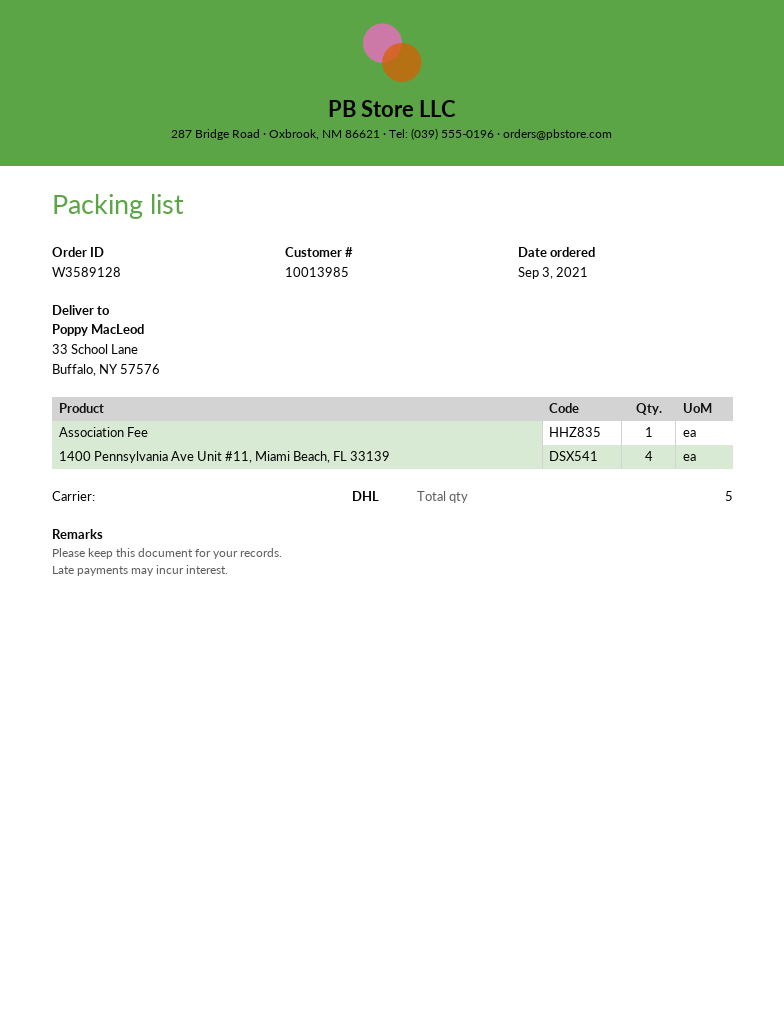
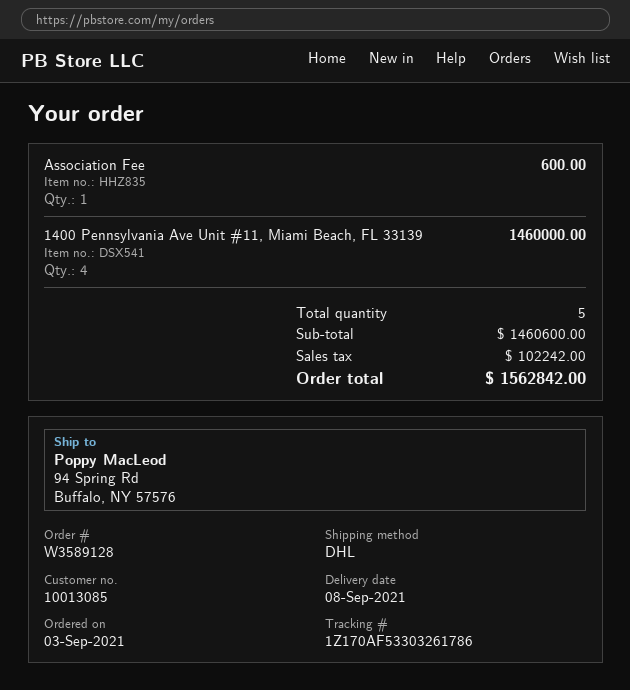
customer number: 10013985 -> 10013085
ship to: 33 School Lane, Buffalo, NY 57576 -> 94 Spring Rd, Buffalo, NY 57576

